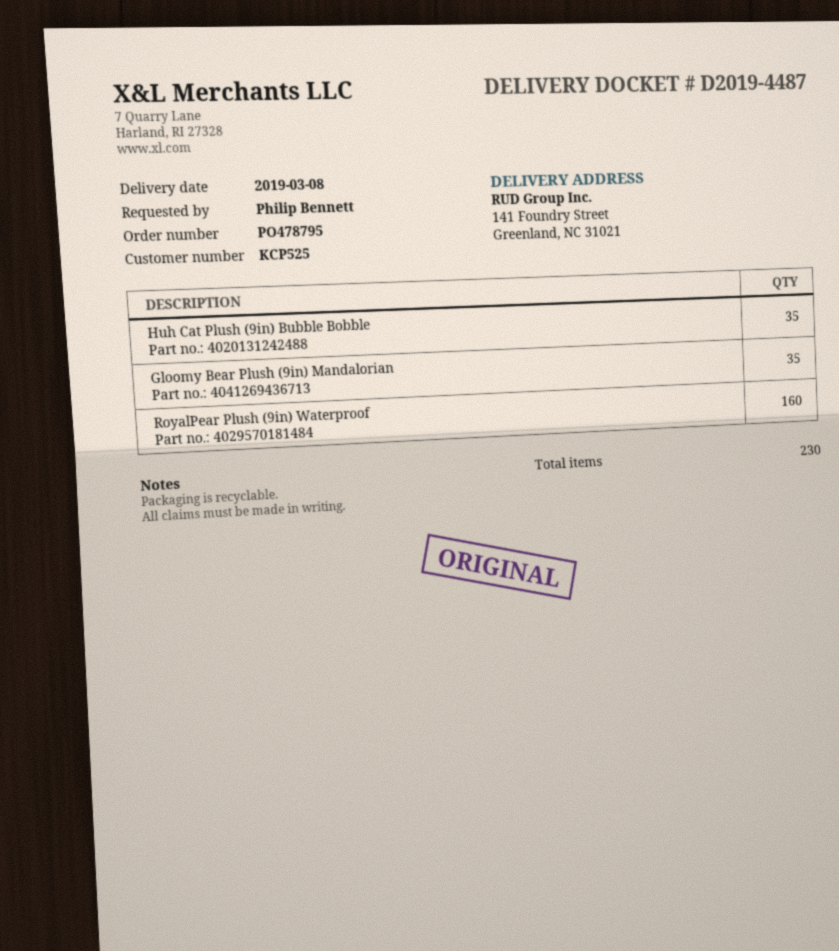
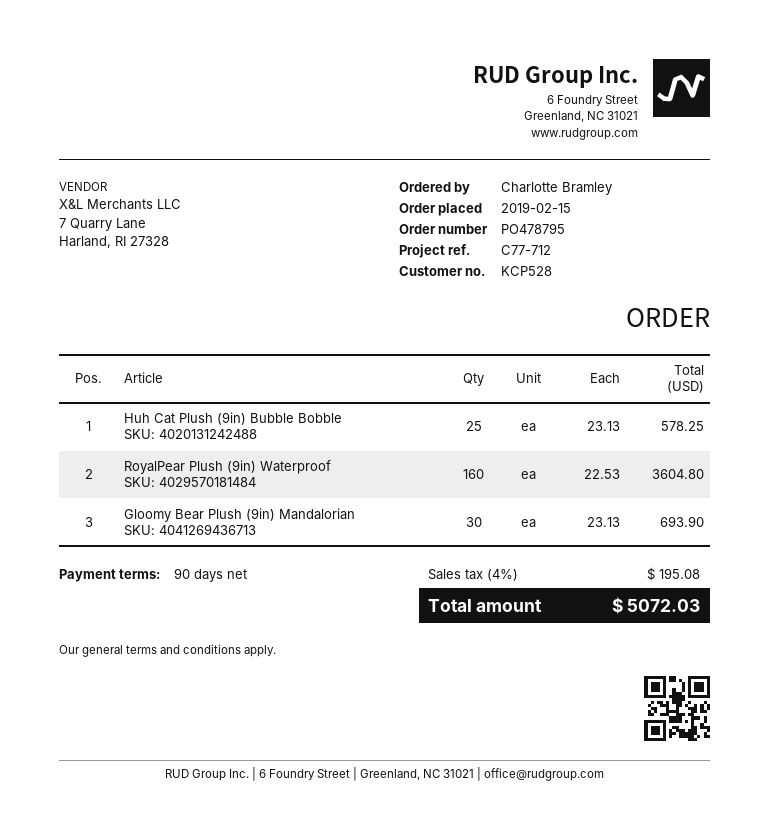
customer number: KCP525 -> KCP528
ordered by: Philip Bennett -> Charlotte Bramley
Huh Cat Plush (9in) Bubble Bobble: 35 -> 25
Gloomy Bear Plush (9in) Mandalorian: 35 -> 30

